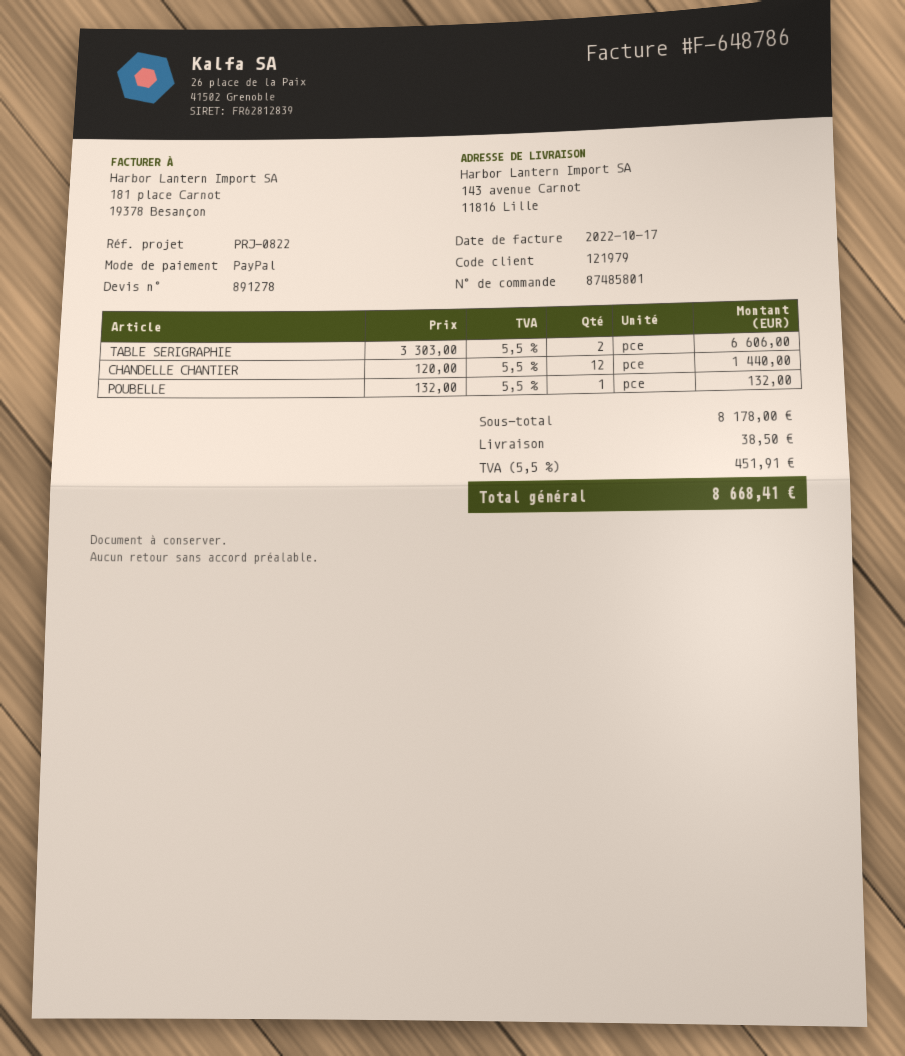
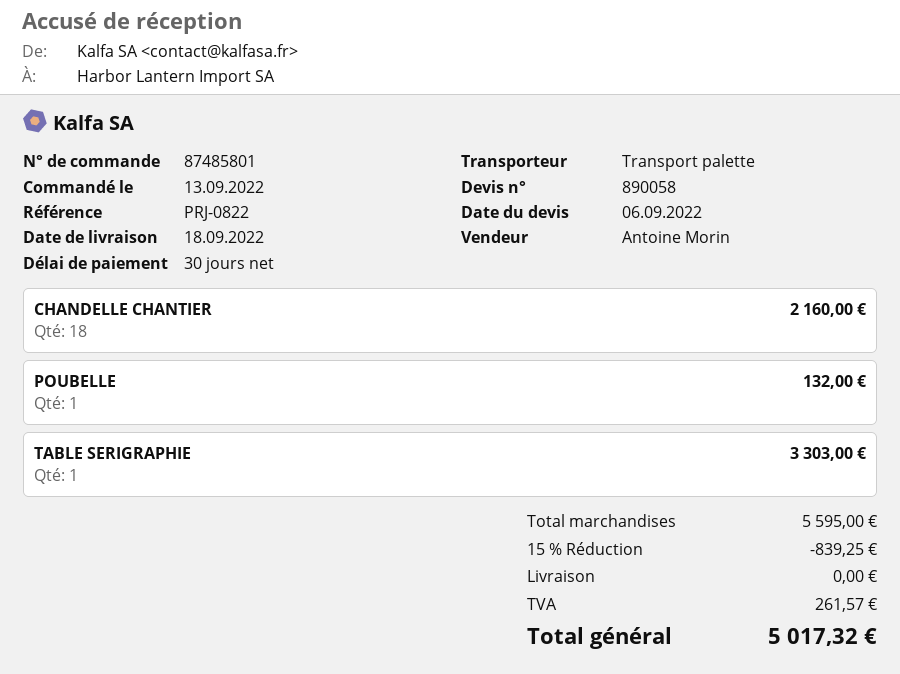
quote number: 891278 -> 890058
TABLE SERIGRAPHIE: 2 for 6606.00 -> 1 for 3303.00
CHANDELLE CHANTIER: 12 for 1440.00 -> 18 for 2160.00
subtotal: 8178.00 -> 5595.00
discount: none -> 15% = 839.25
shipping: 38.50 -> 0.00
tax: 451.91 -> 261.57
total: 8668.41 -> 5017.32

